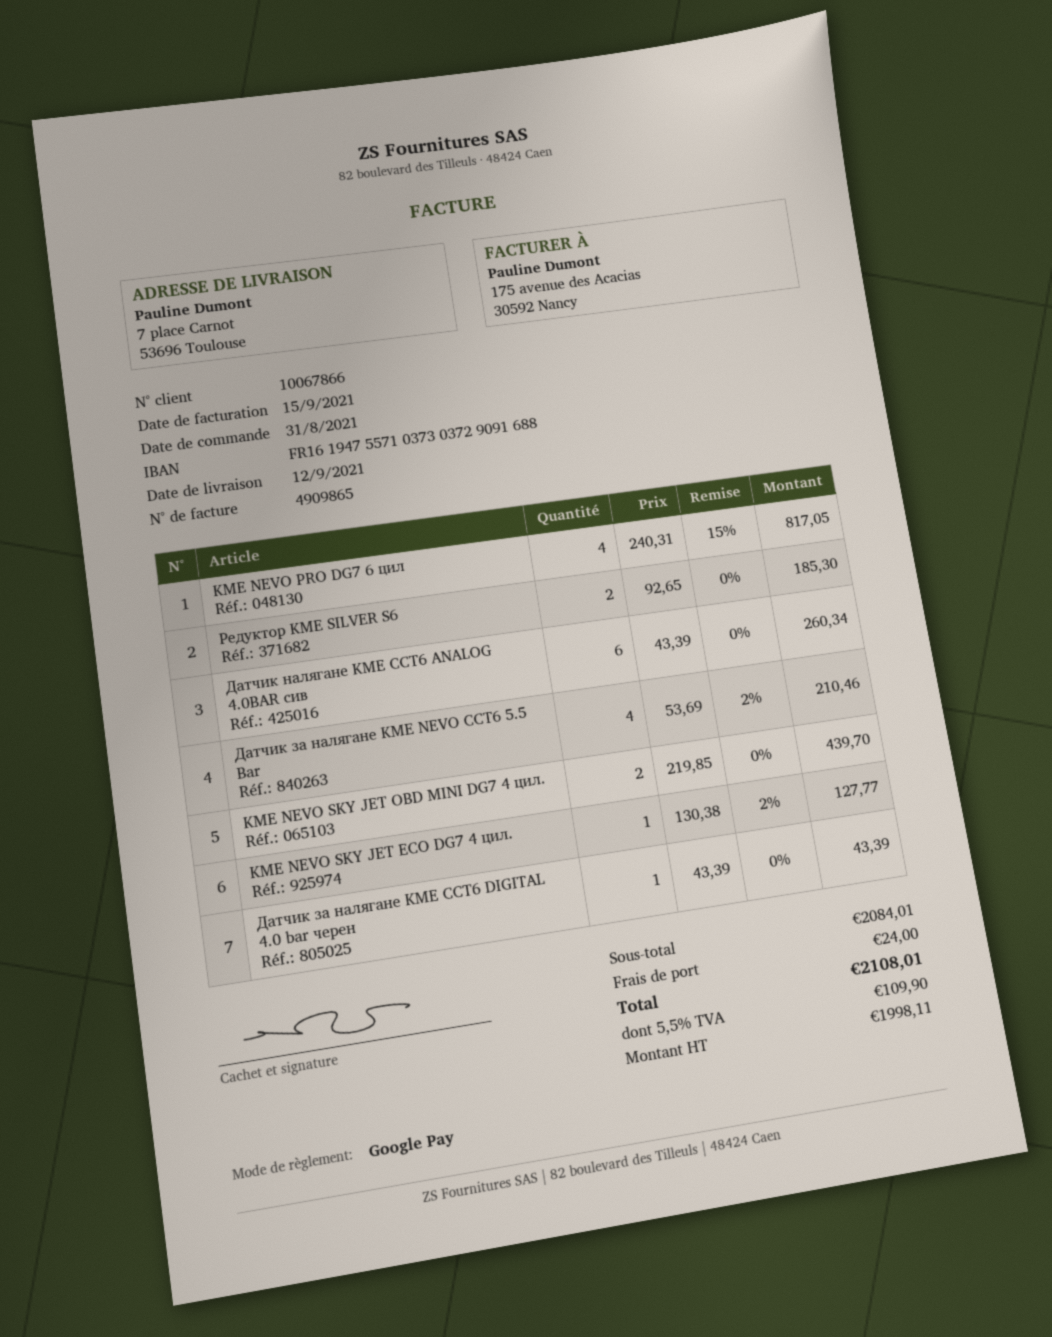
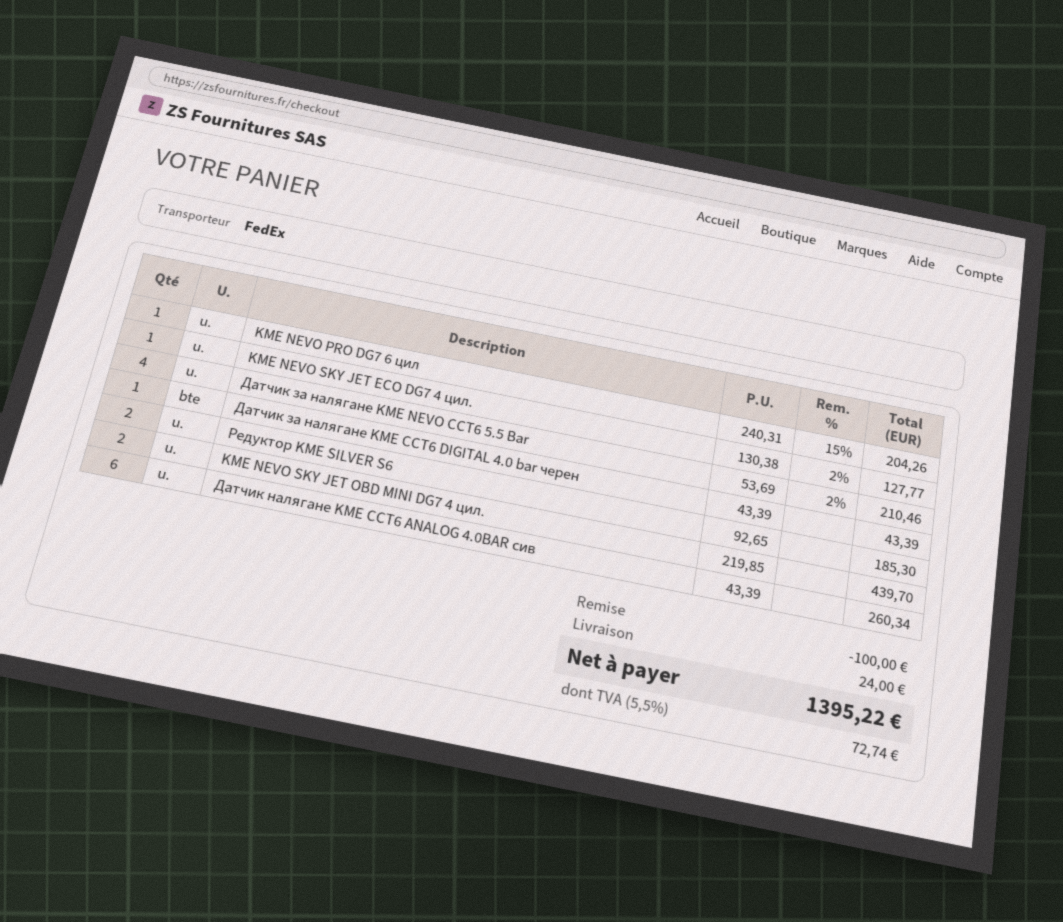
KME NEVO PRO DG7 6 цил: 4 x 240.31 - 15% = 817.05 -> 1 x 240.31 - 15% = 204.26
discount: none -> 100.00
tax: 5.5% = 109.90 -> 5.5% = 72.74
total: 2108.01 -> 1395.22

